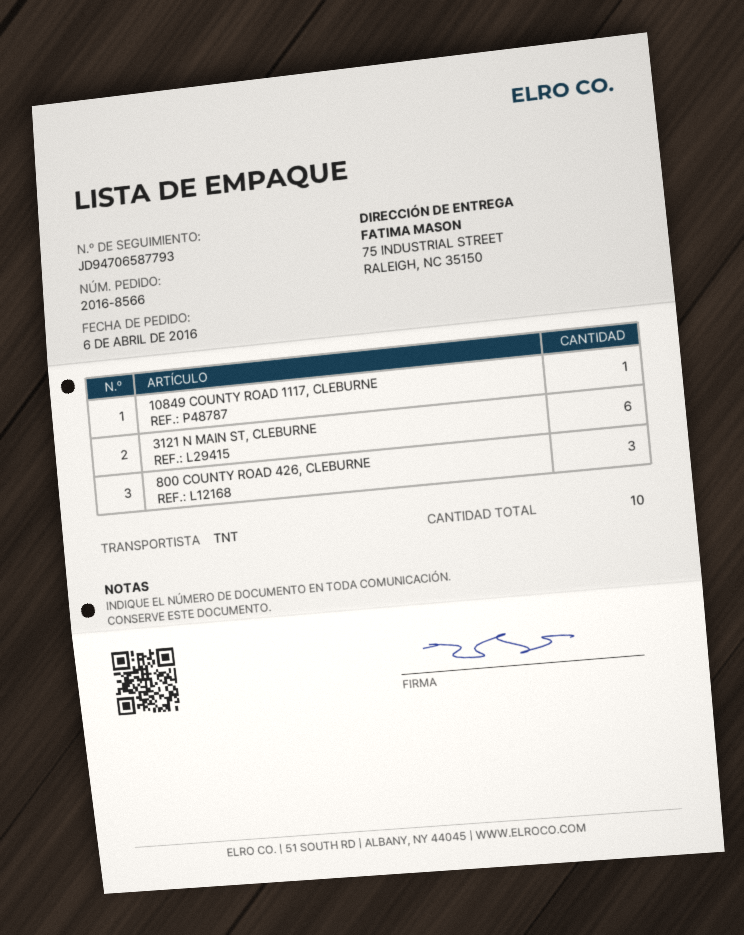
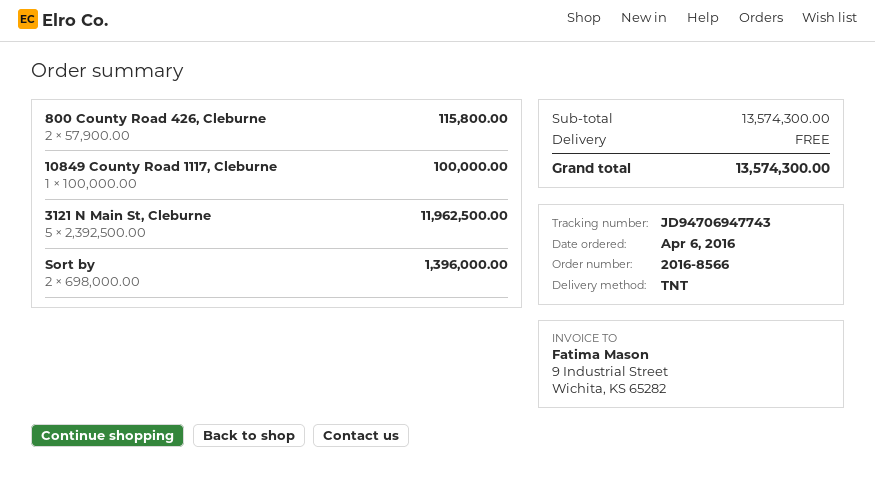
tracking number: JD94706587793 -> JD94706947743
3121 N MAIN ST, CLEBURNE: 6 -> 5
800 COUNTY ROAD 426, CLEBURNE: 3 -> 2
Sort by: none -> 2

